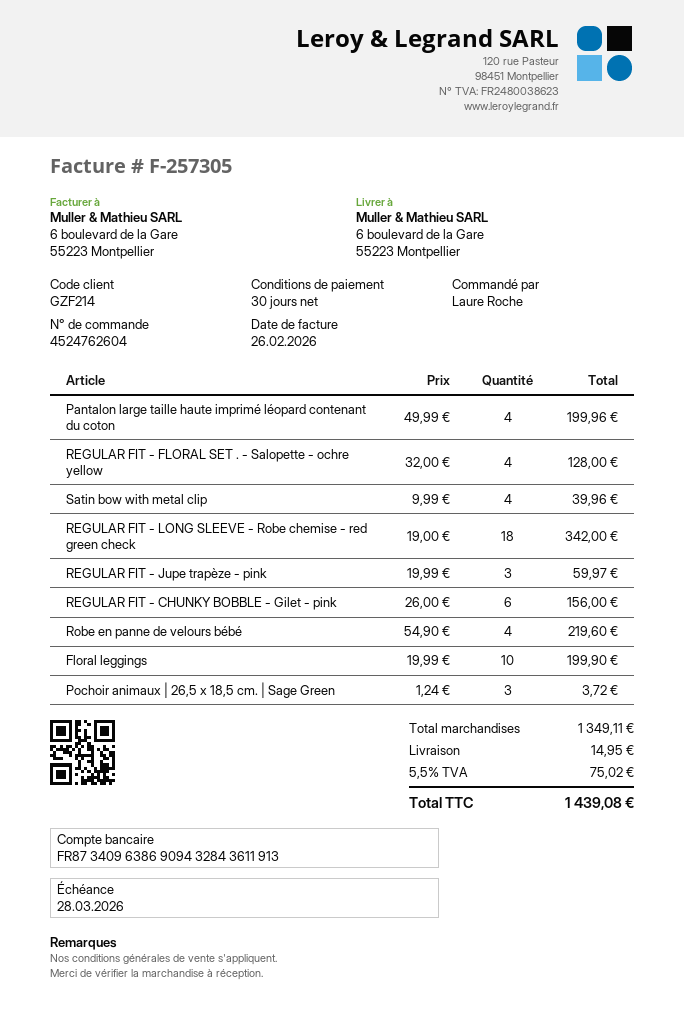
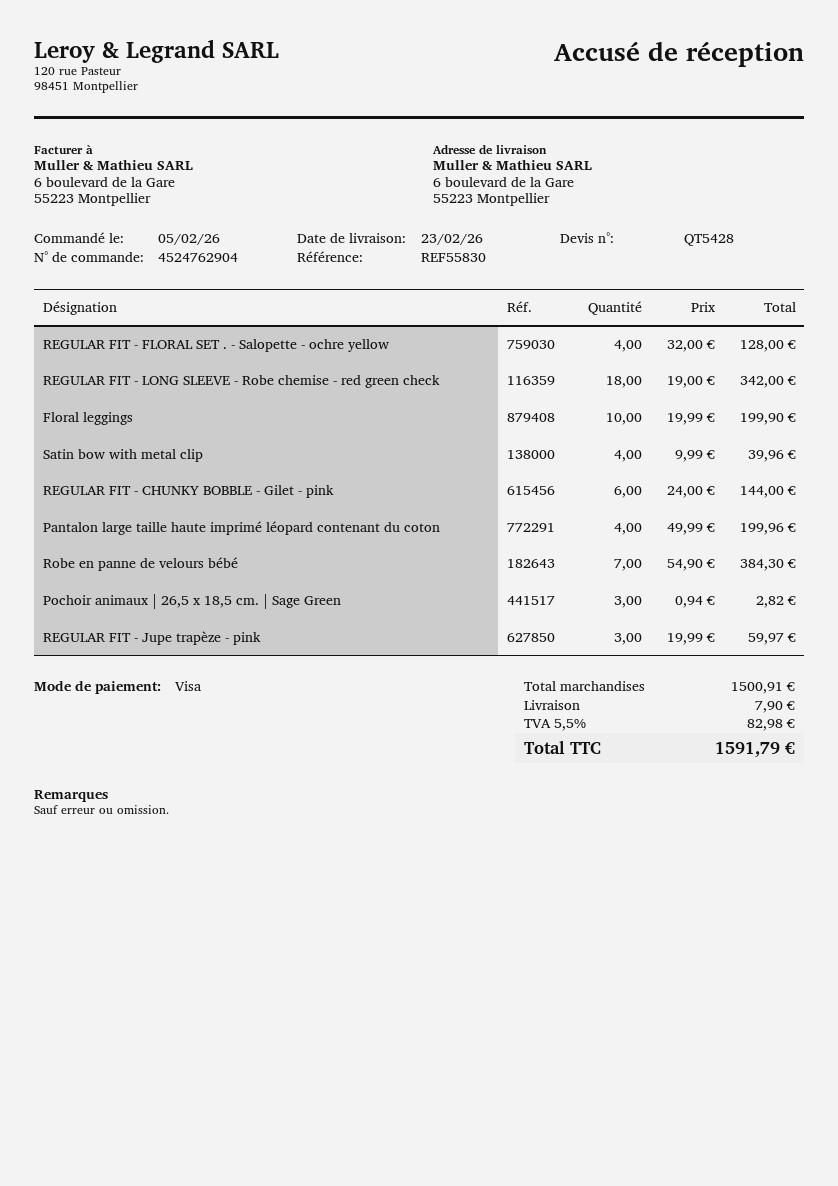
order number: 4524762604 -> 4524762904
REGULAR FIT - CHUNKY BOBBLE - Gilet - pink: 6 x 26.00 = 156.00 -> 6 x 24.00 = 144.00
Robe en panne de velours bébé: 4 x 54.90 = 219.60 -> 7 x 54.90 = 384.30
Pochoir animaux | 26,5 x 18,5 cm. | Sage Green: 3 x 1.24 = 3.72 -> 3 x 0.94 = 2.82
subtotal: 1349.11 -> 1500.91
shipping: 14.95 -> 7.90
tax: 5.5% = 75.02 -> 5.5% = 82.98
total: 1439.08 -> 1591.79

